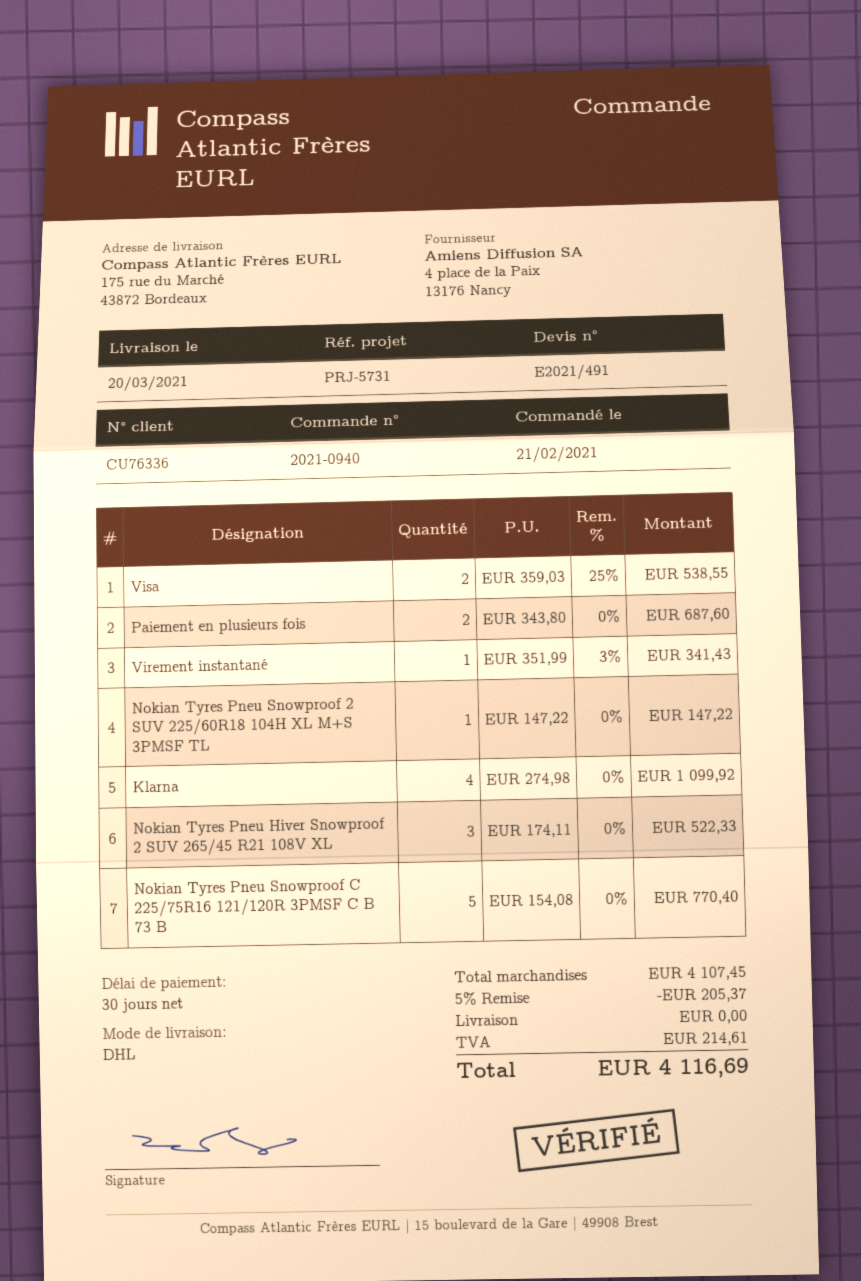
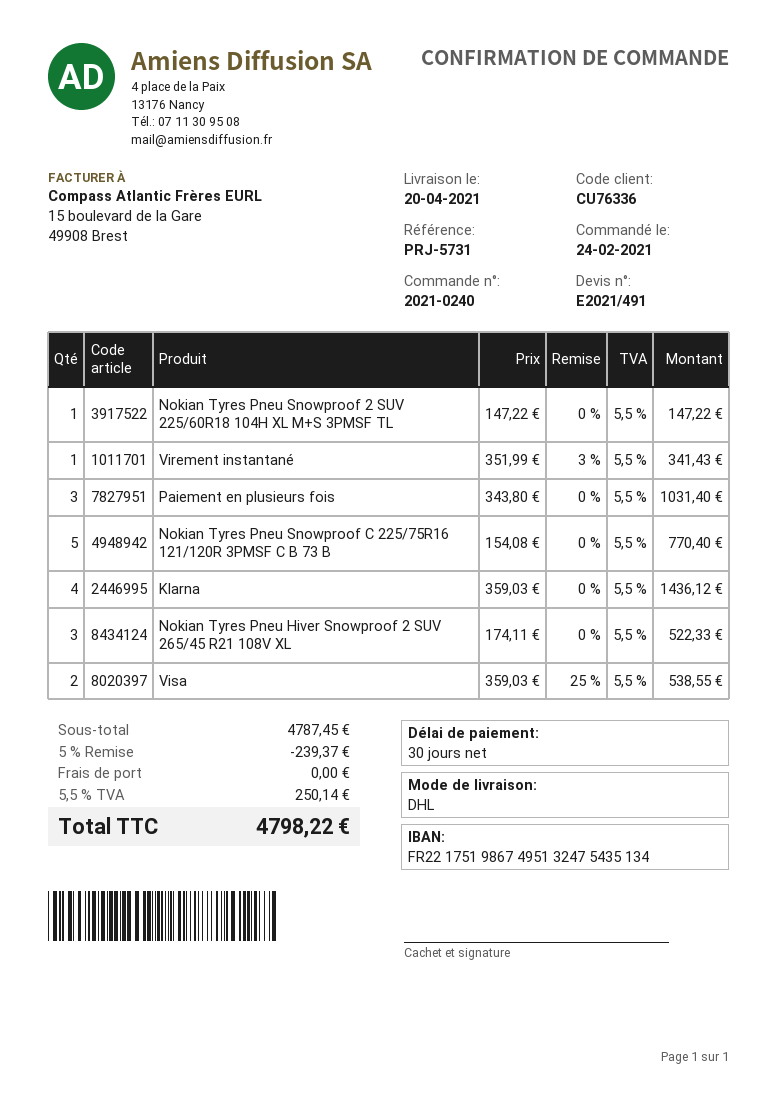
order number: 2021-0940 -> 2021-0240
order date: 2021-02-21 -> 2021-02-24
delivery date: 2021-03-20 -> 2021-04-20
Paiement en plusieurs fois: 2 x 343.80 = 687.60 -> 3 x 343.80 = 1031.40
Klarna: 4 x 274.98 = 1099.92 -> 4 x 359.03 = 1436.12
subtotal: 4107.45 -> 4787.45
discount: 5% = 205.37 -> 5% = 239.37
tax: 214.61 -> 250.14
total: 4116.69 -> 4798.22

